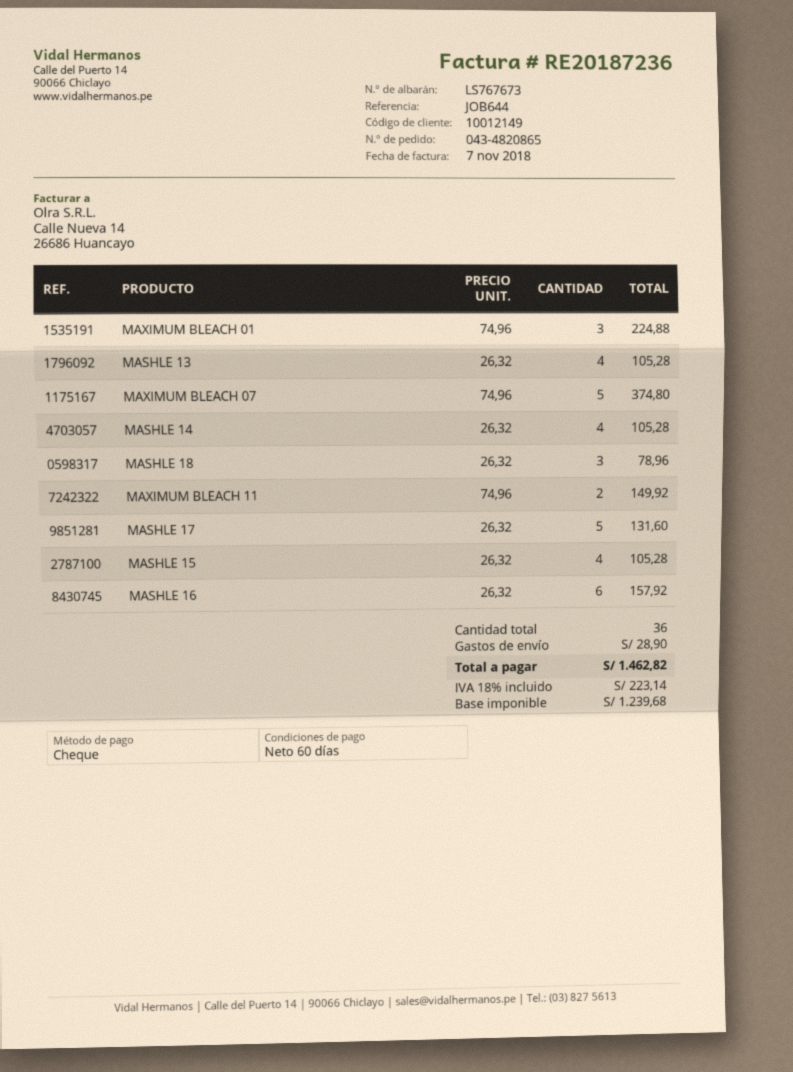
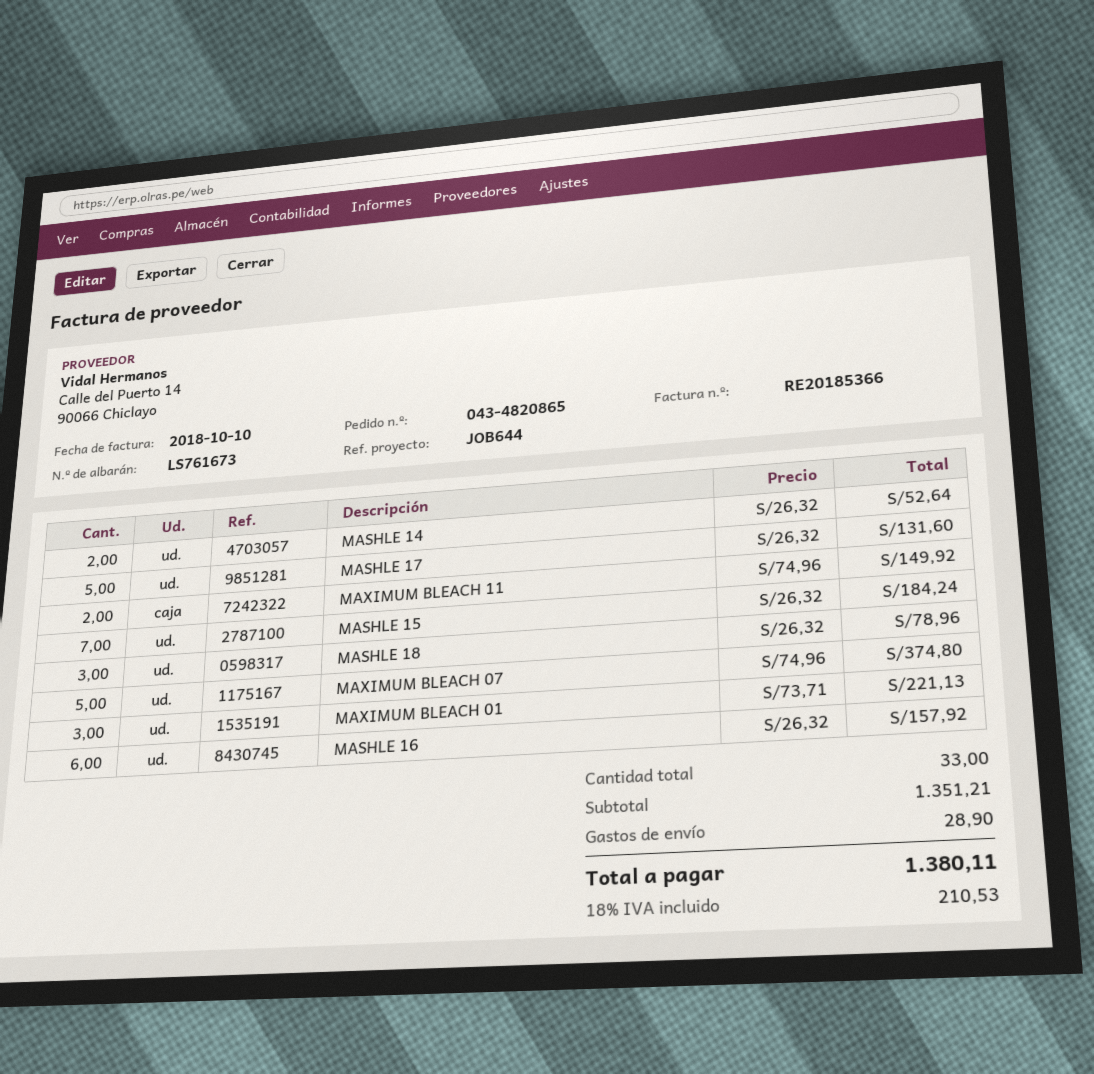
delivery note number: LS767673 -> LS761673
invoice number: RE20187236 -> RE20185366
invoice date: 2018-11-07 -> 2018-10-10
MAXIMUM BLEACH 01: 3 x 74.96 = 224.88 -> 3 x 73.71 = 221.13
MASHLE 13: 4 x 26.32 = 105.28 -> none
MASHLE 14: 4 x 26.32 = 105.28 -> 2 x 26.32 = 52.64
MASHLE 15: 4 x 26.32 = 105.28 -> 7 x 26.32 = 184.24
total quantity: 36 -> 33
tax: 18% = 223.14 -> 18% = 210.53
total: 1462.82 -> 1380.11

